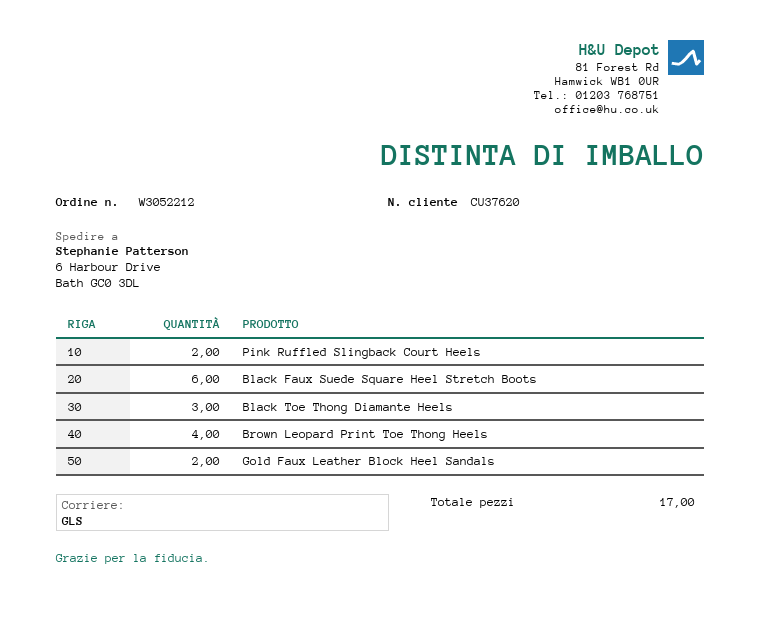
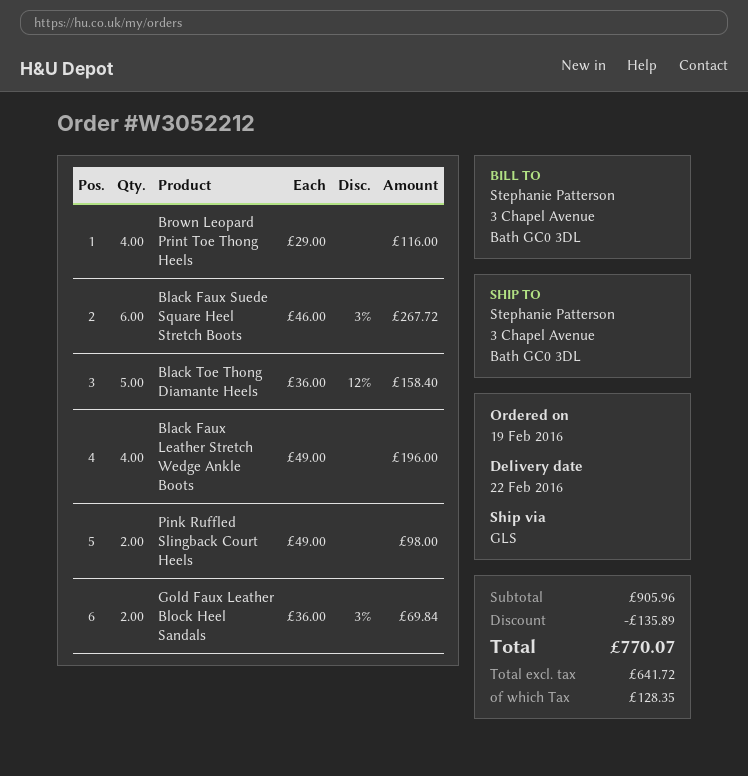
ship to: 6 Harbour Drive, Bath GC0 3DL -> 3 Chapel Avenue, Bath GC0 3DL
Black Toe Thong Diamante Heels: 3 -> 5
Black Faux Leather Stretch Wedge Ankle Boots: none -> 4

